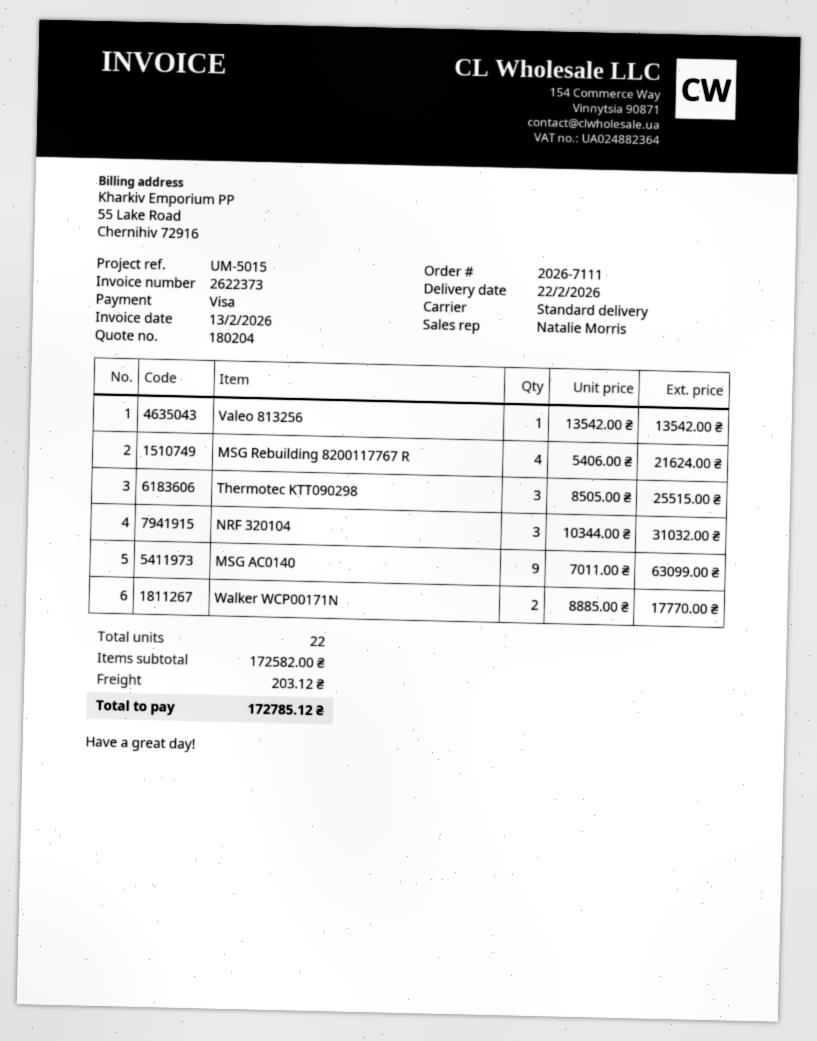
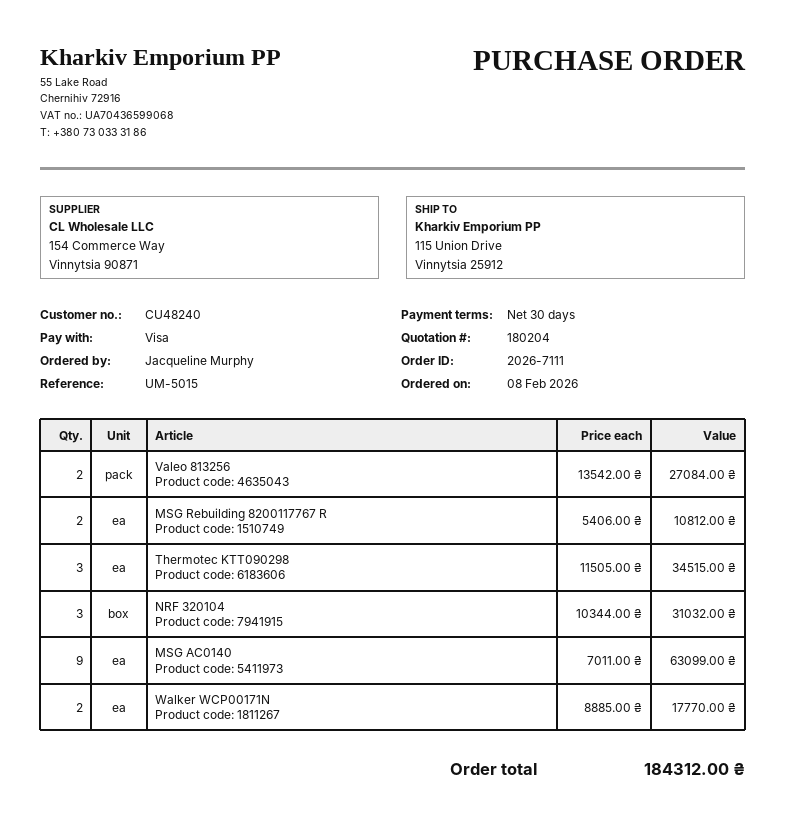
Valeo 813256: 1 x 13542.00 = 13542.00 -> 2 x 13542.00 = 27084.00
MSG Rebuilding 8200117767 R: 4 x 5406.00 = 21624.00 -> 2 x 5406.00 = 10812.00
Thermotec KTT090298: 3 x 8505.00 = 25515.00 -> 3 x 11505.00 = 34515.00
shipping: 203.12 -> none
total: 172785.12 -> 184312.00

